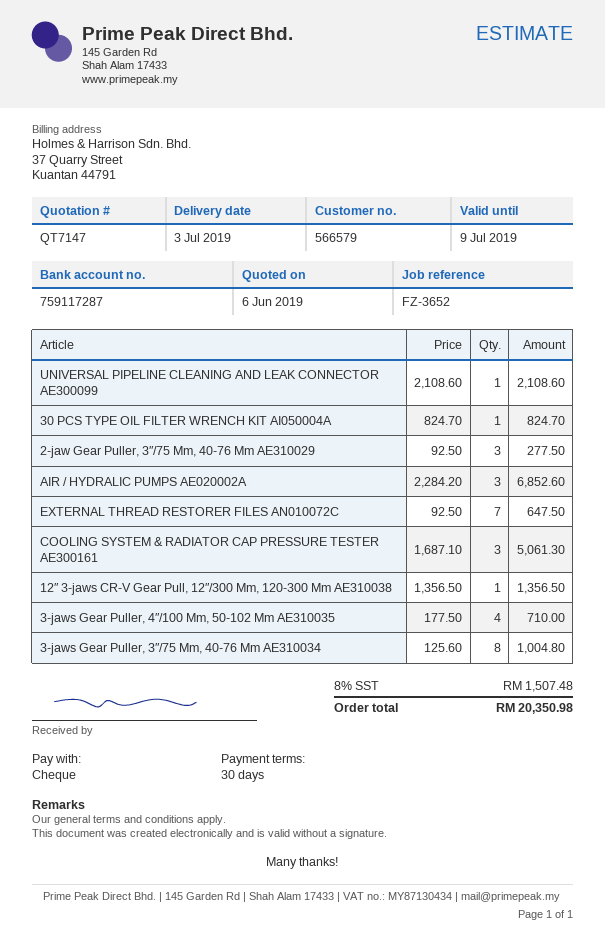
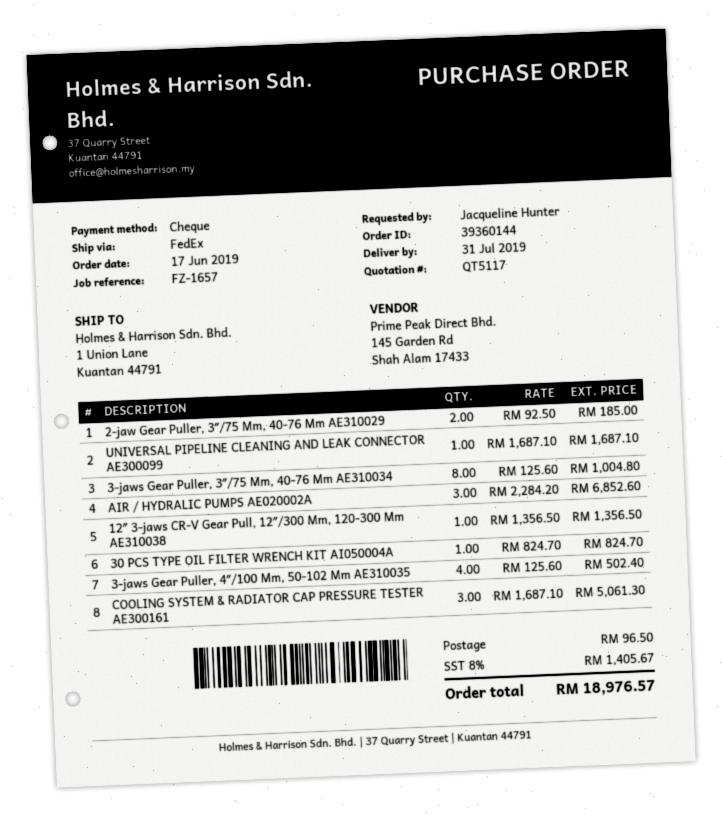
quote number: QT7147 -> QT5117
delivery date: 2019-07-03 -> 2019-07-31
reference: FZ-3652 -> FZ-1657
UNIVERSAL PIPELINE CLEANING AND LEAK CONNECTOR AE300099: 1 x 2108.60 = 2108.60 -> 1 x 1687.10 = 1687.10
2-jaw Gear Puller, 3″/75 Mm, 40-76 Mm AE310029: 3 x 92.50 = 277.50 -> 2 x 92.50 = 185.00
EXTERNAL THREAD RESTORER FILES AN010072C: 7 x 92.50 = 647.50 -> none
3-jaws Gear Puller, 4″/100 Mm, 50-102 Mm AE310035: 4 x 177.50 = 710.00 -> 4 x 125.60 = 502.40
shipping: none -> 96.50
tax: 8% = 1507.48 -> 8% = 1405.67
total: 20350.98 -> 18976.57

